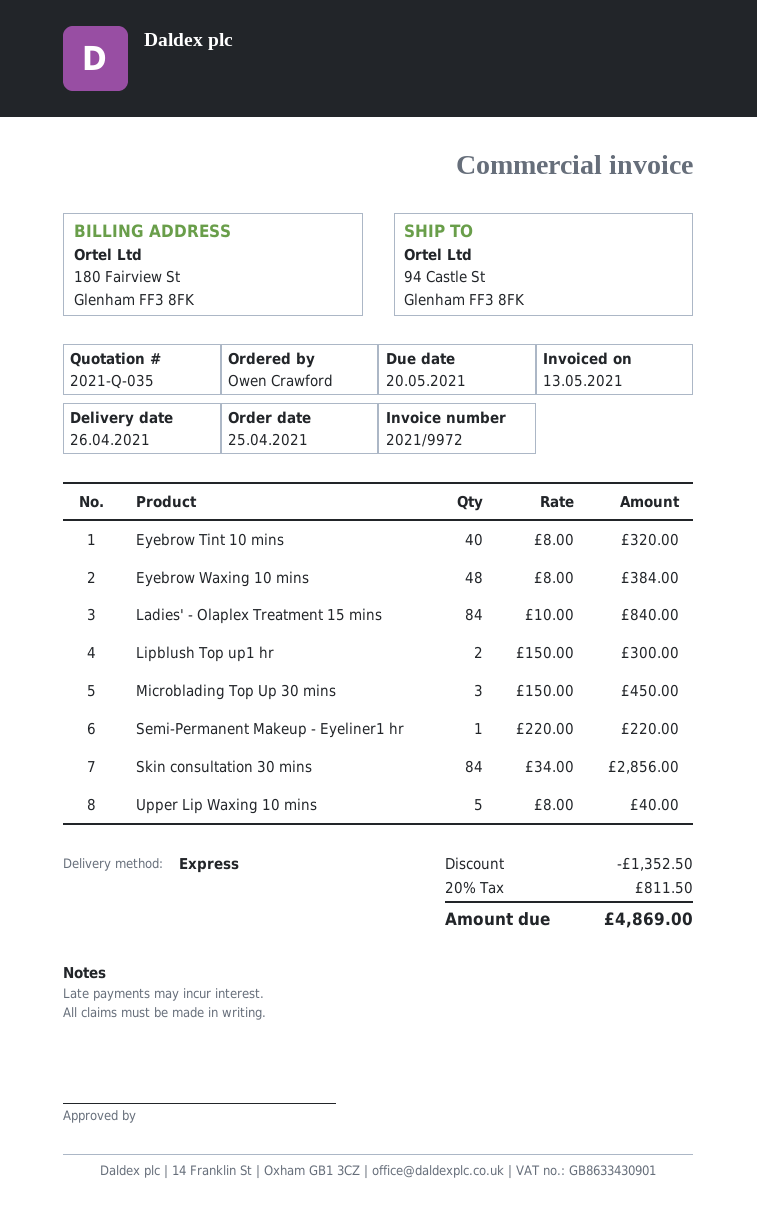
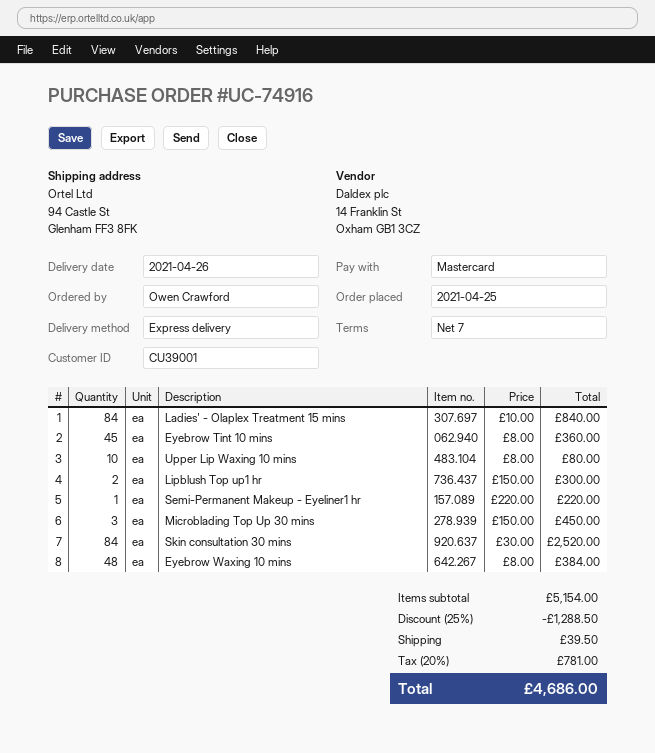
Eyebrow Tint 10 mins: 40 x 8.00 = 320.00 -> 45 x 8.00 = 360.00
Skin consultation 30 mins: 84 x 34.00 = 2856.00 -> 84 x 30.00 = 2520.00
Upper Lip Waxing 10 mins: 5 x 8.00 = 40.00 -> 10 x 8.00 = 80.00
discount: 1352.50 -> 1288.50
shipping: none -> 39.50
tax: 20% = 811.50 -> 20% = 781.00
total: 4869.00 -> 4686.00

